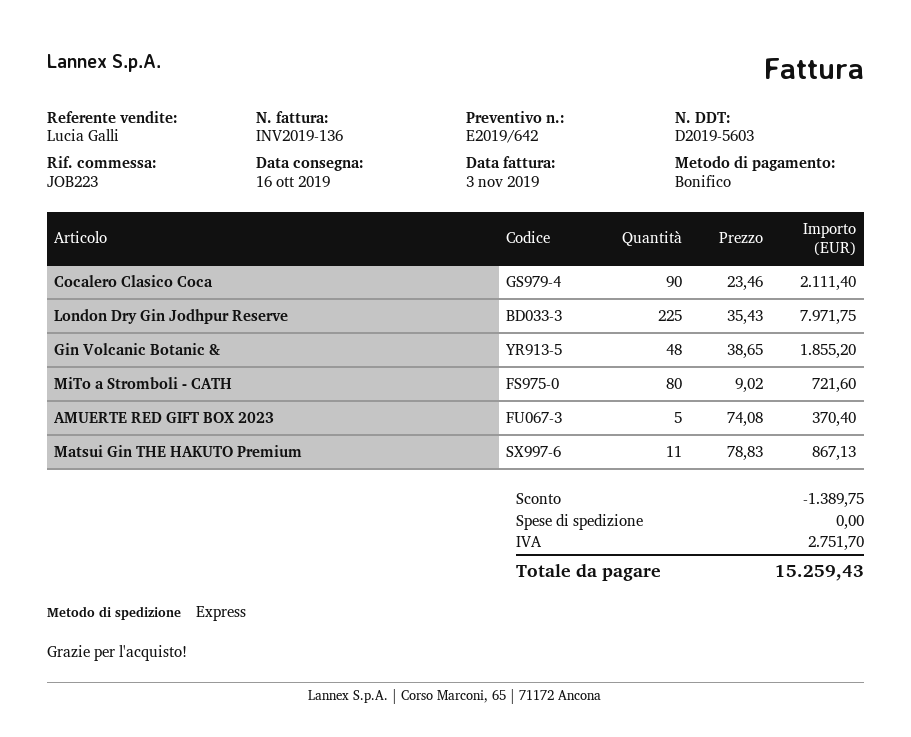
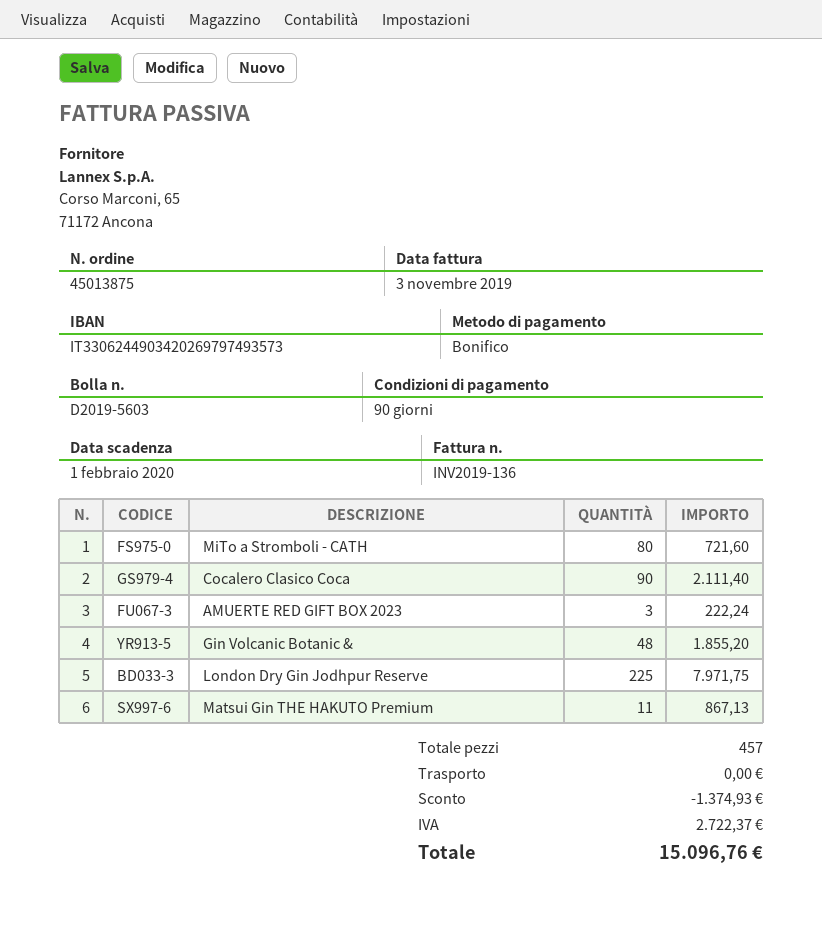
AMUERTE RED GIFT BOX 2023: 5 for 370.40 -> 3 for 222.24
discount: 1389.75 -> 1374.93
tax: 2751.70 -> 2722.37
total: 15259.43 -> 15096.76

